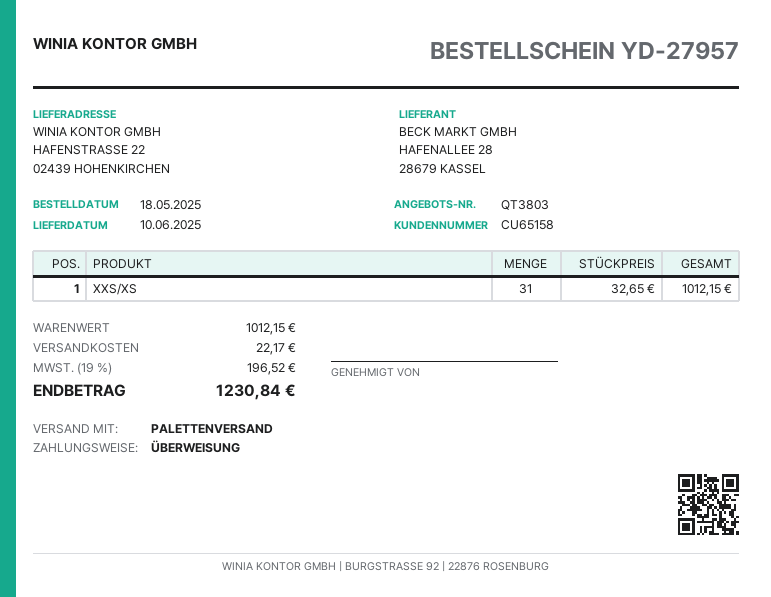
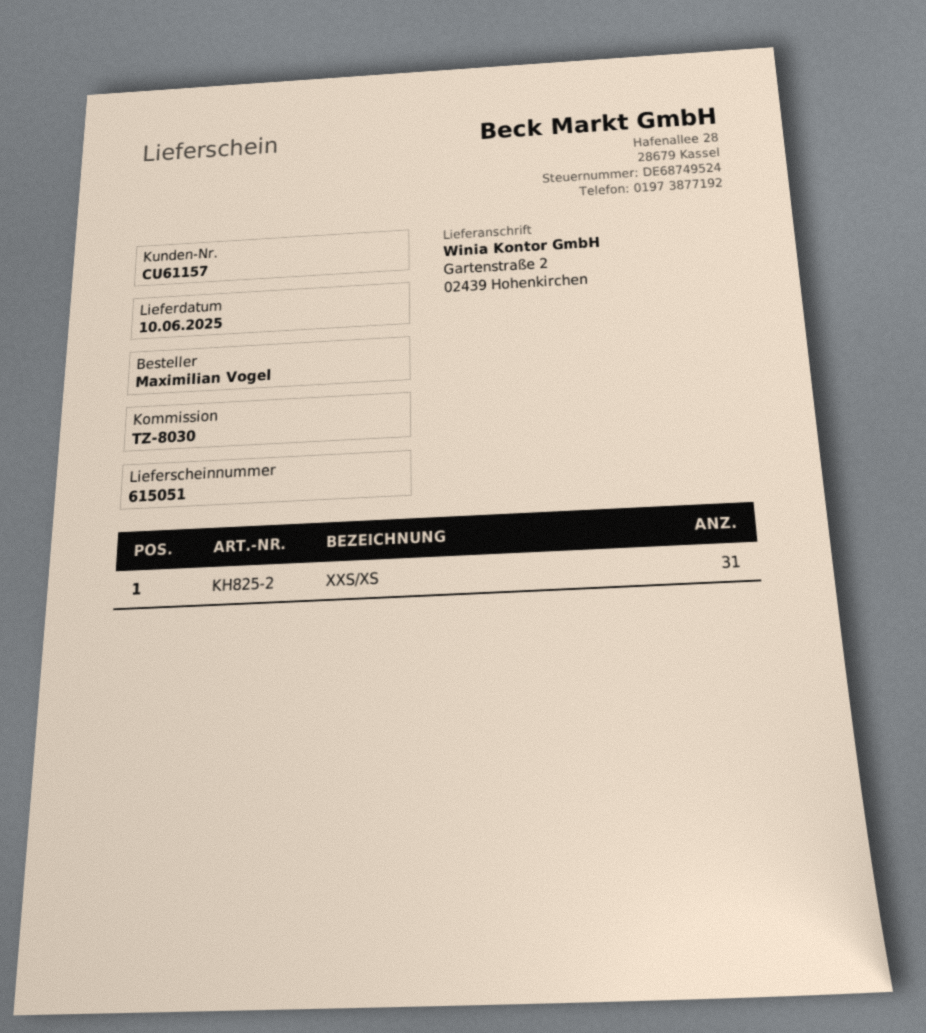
customer number: CU65158 -> CU61157
ship to: HAFENSTRASSE 22, 02439 HOHENKIRCHEN -> Gartenstraße 2, 02439 Hohenkirchen

